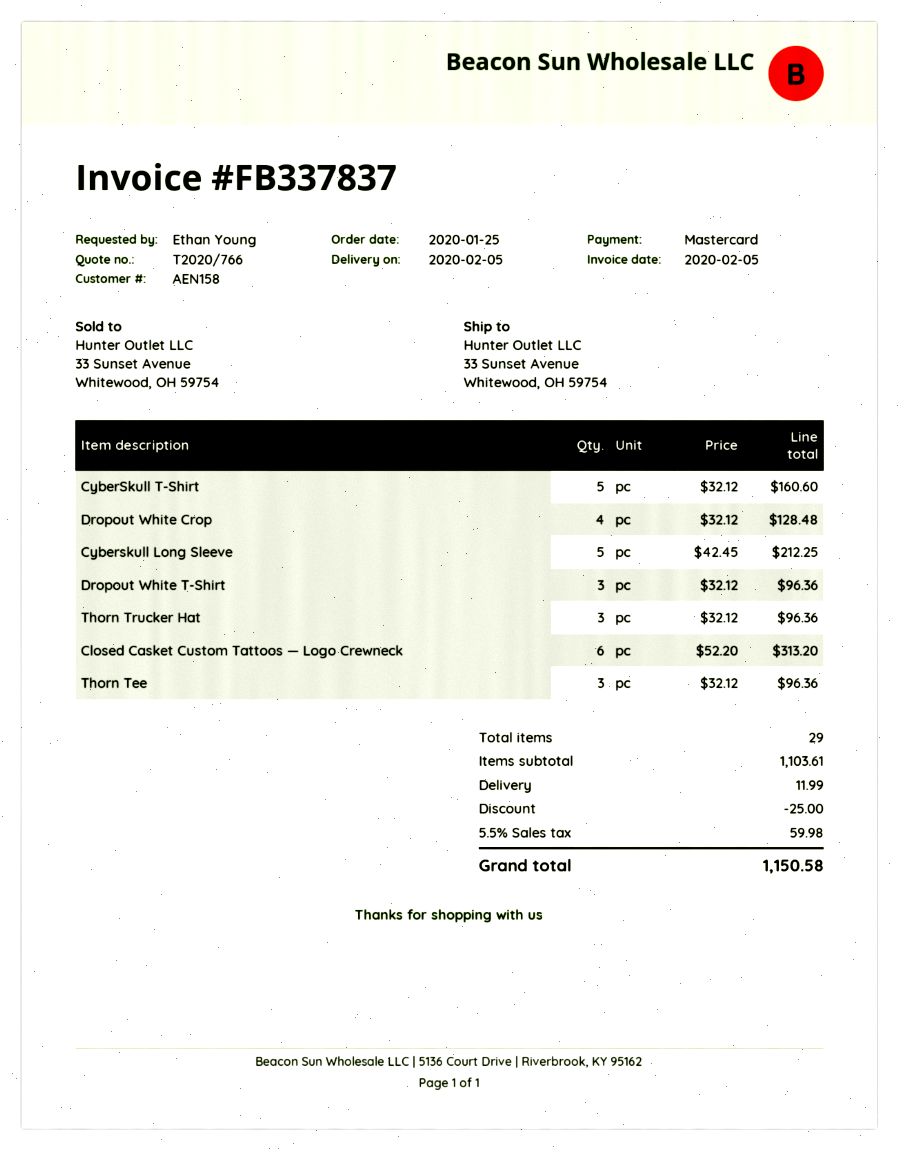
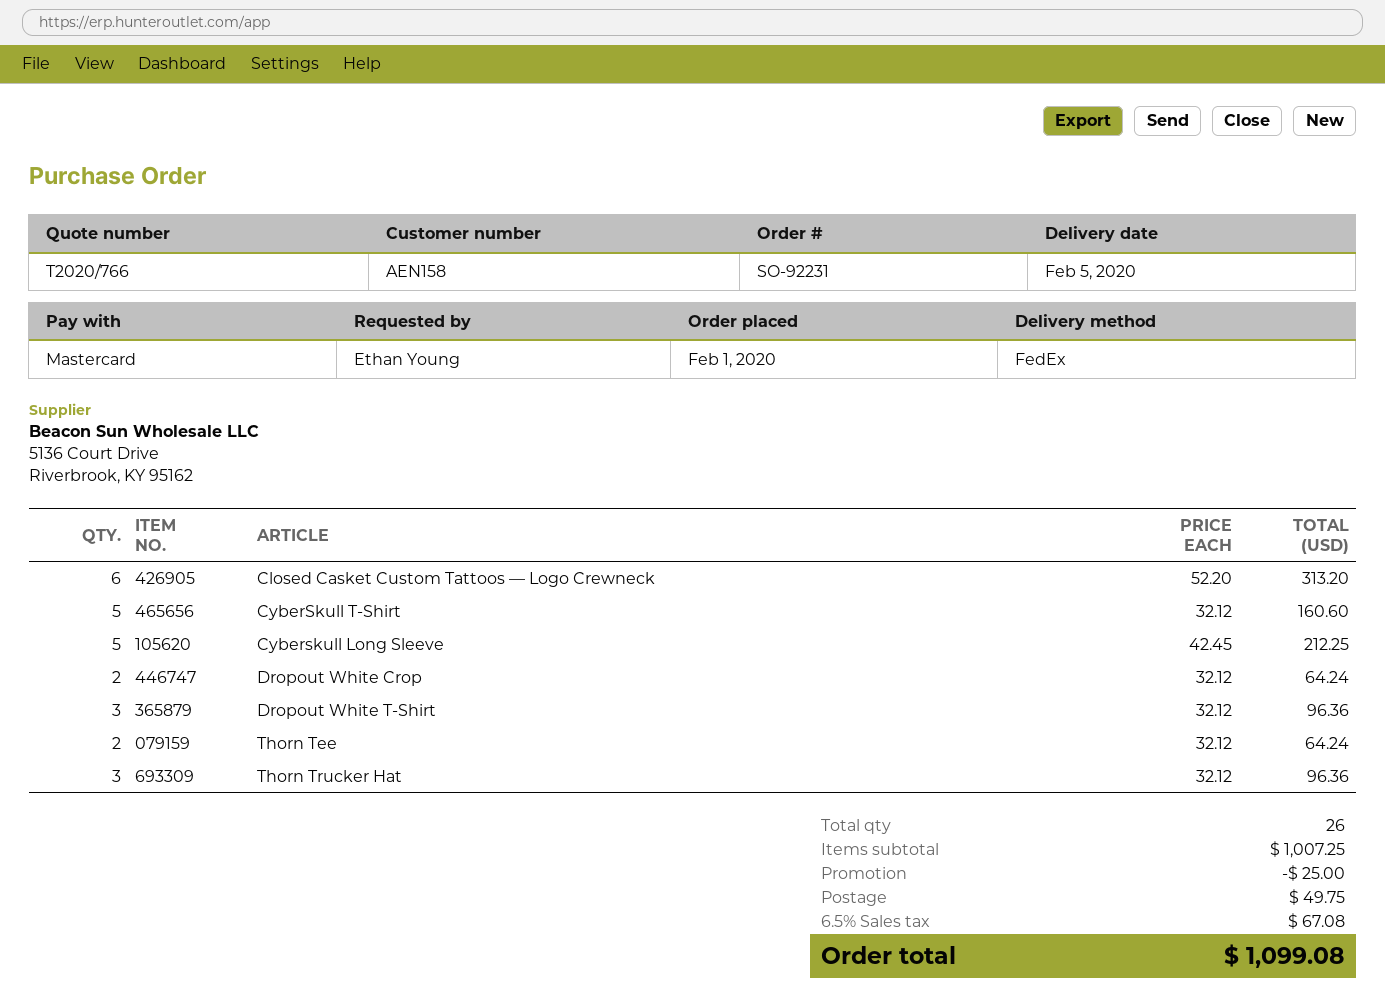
order date: 2020-01-25 -> 2020-02-01
Dropout White Crop: 4 x 32.12 = 128.48 -> 2 x 32.12 = 64.24
Thorn Tee: 3 x 32.12 = 96.36 -> 2 x 32.12 = 64.24
total quantity: 29 -> 26
subtotal: 1103.61 -> 1007.25
shipping: 11.99 -> 49.75
tax: 5.5% = 59.98 -> 6.5% = 67.08
total: 1150.58 -> 1099.08

